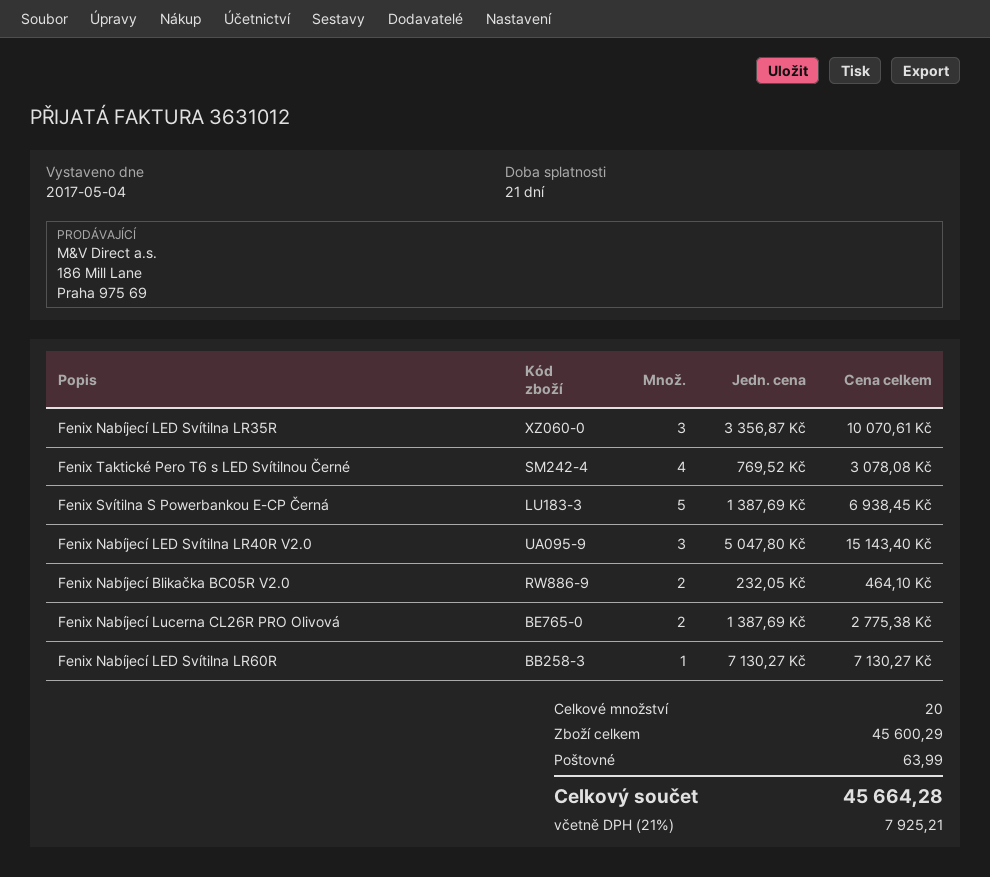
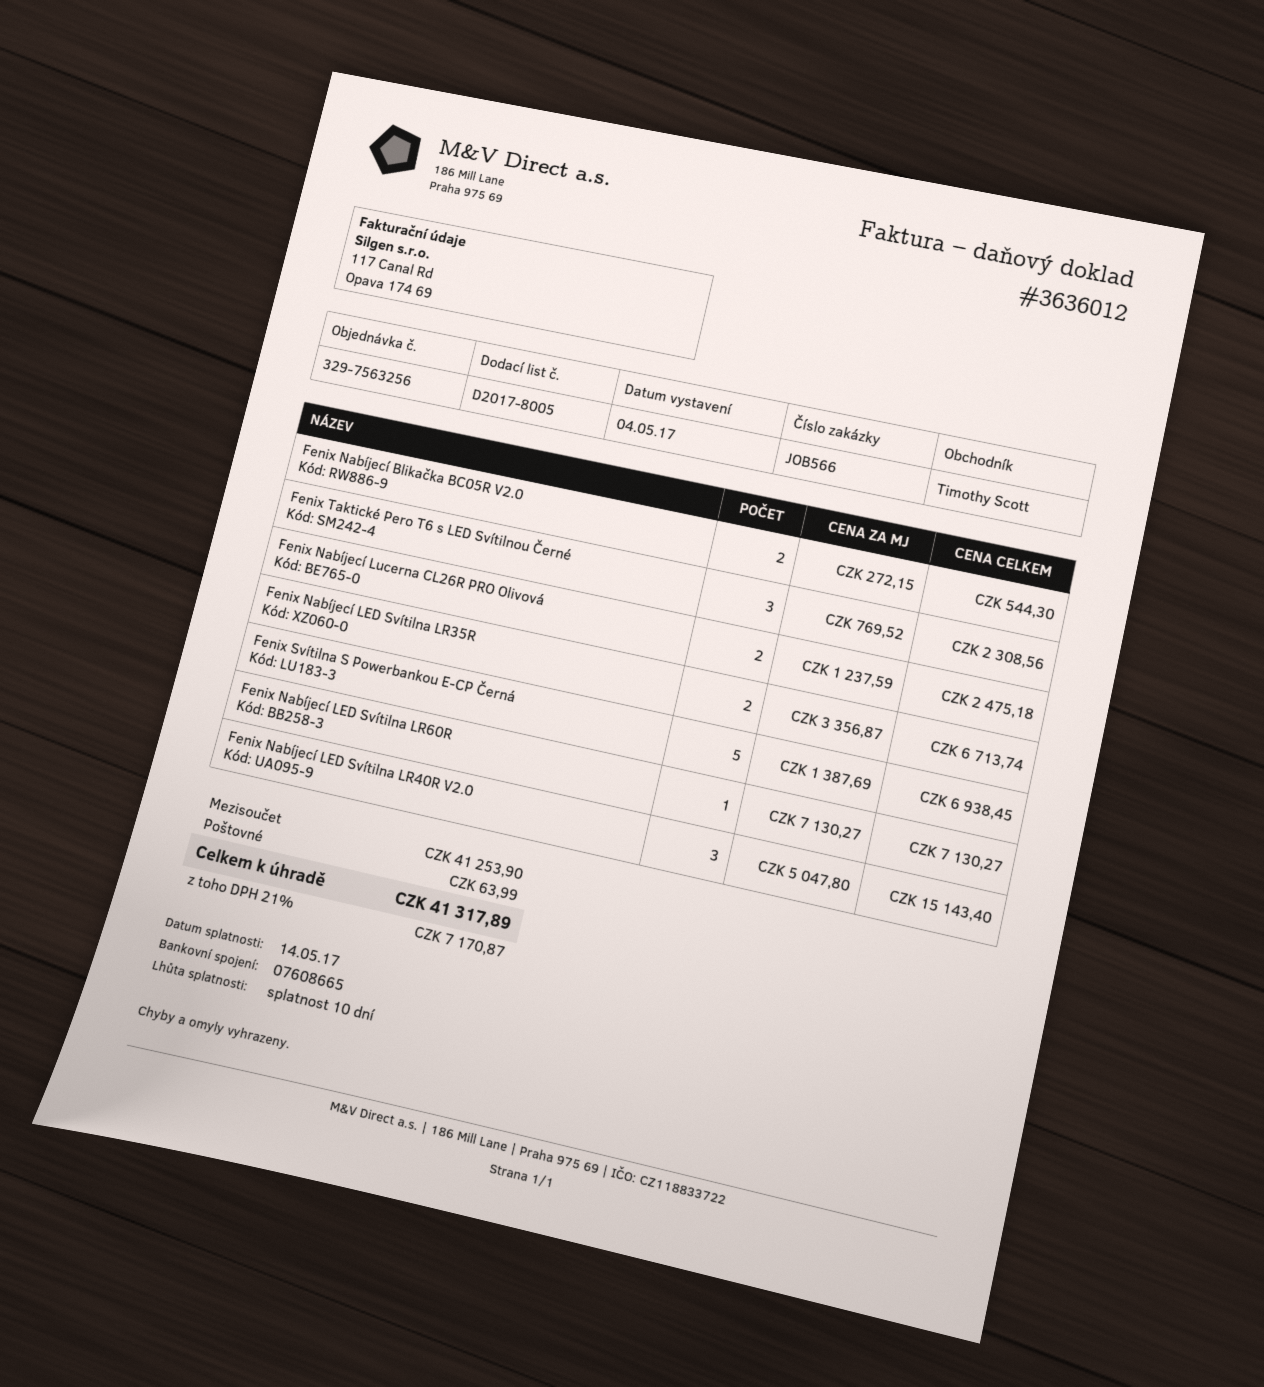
invoice number: 3631012 -> 3636012
payment terms: 21 days -> 10 days
Fenix Nabíjecí LED Svítilna LR35R: 3 x 3356.87 = 10070.61 -> 2 x 3356.87 = 6713.74
Fenix Taktické Pero T6 s LED Svítilnou Černé: 4 x 769.52 = 3078.08 -> 3 x 769.52 = 2308.56
Fenix Nabíjecí Blikačka BC05R V2.0: 2 x 232.05 = 464.10 -> 2 x 272.15 = 544.30
Fenix Nabíjecí Lucerna CL26R PRO Olivová: 2 x 1387.69 = 2775.38 -> 2 x 1237.59 = 2475.18
subtotal: 45600.29 -> 41253.90
tax: 21% = 7925.21 -> 21% = 7170.87
total: 45664.28 -> 41317.89

